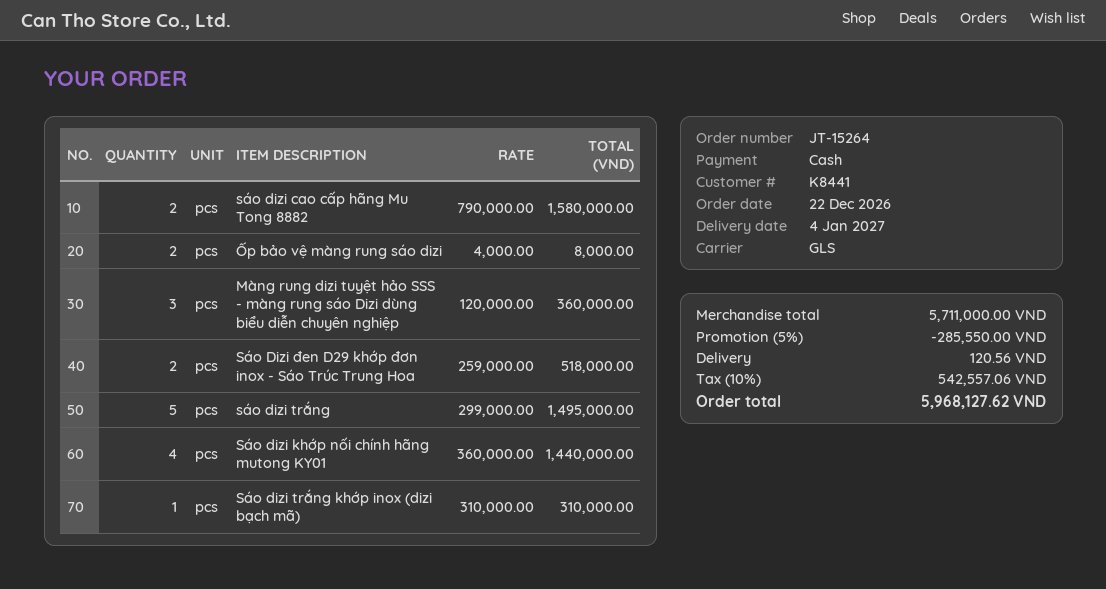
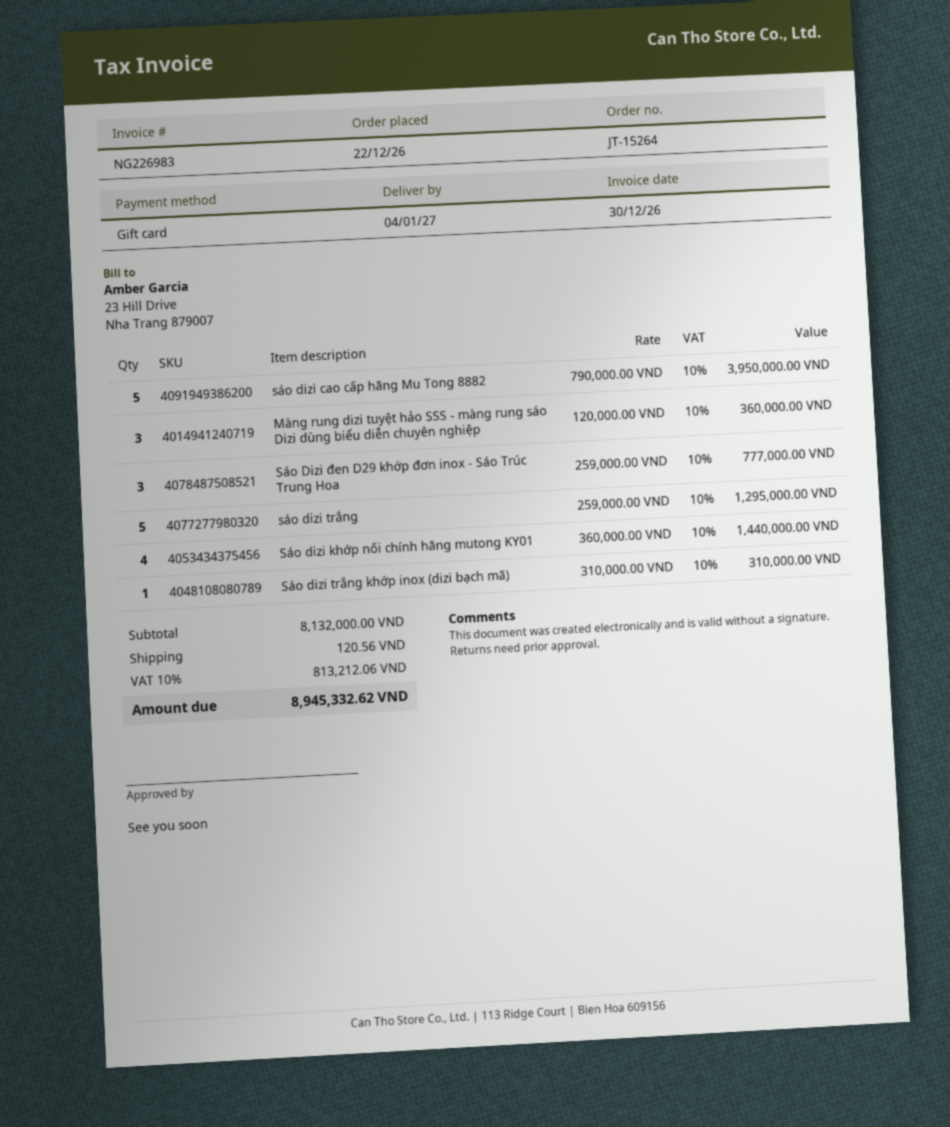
payment method: cash -> gift card
sáo dizi cao cấp hãng Mu Tong 8882: 2 x 790000.00 = 1580000.00 -> 5 x 790000.00 = 3950000.00
Ốp bảo vệ màng rung sáo dizi: 2 x 4000.00 = 8000.00 -> none
Sáo Dizi đen D29 khớp đơn inox - Sáo Trúc Trung Hoa: 2 x 259000.00 = 518000.00 -> 3 x 259000.00 = 777000.00
sáo dizi trắng: 5 x 299000.00 = 1495000.00 -> 5 x 259000.00 = 1295000.00
subtotal: 5711000.00 -> 8132000.00
discount: 5% = 285550.00 -> none
tax: 10% = 542557.06 -> 10% = 813212.06
total: 5968127.62 -> 8945332.62

